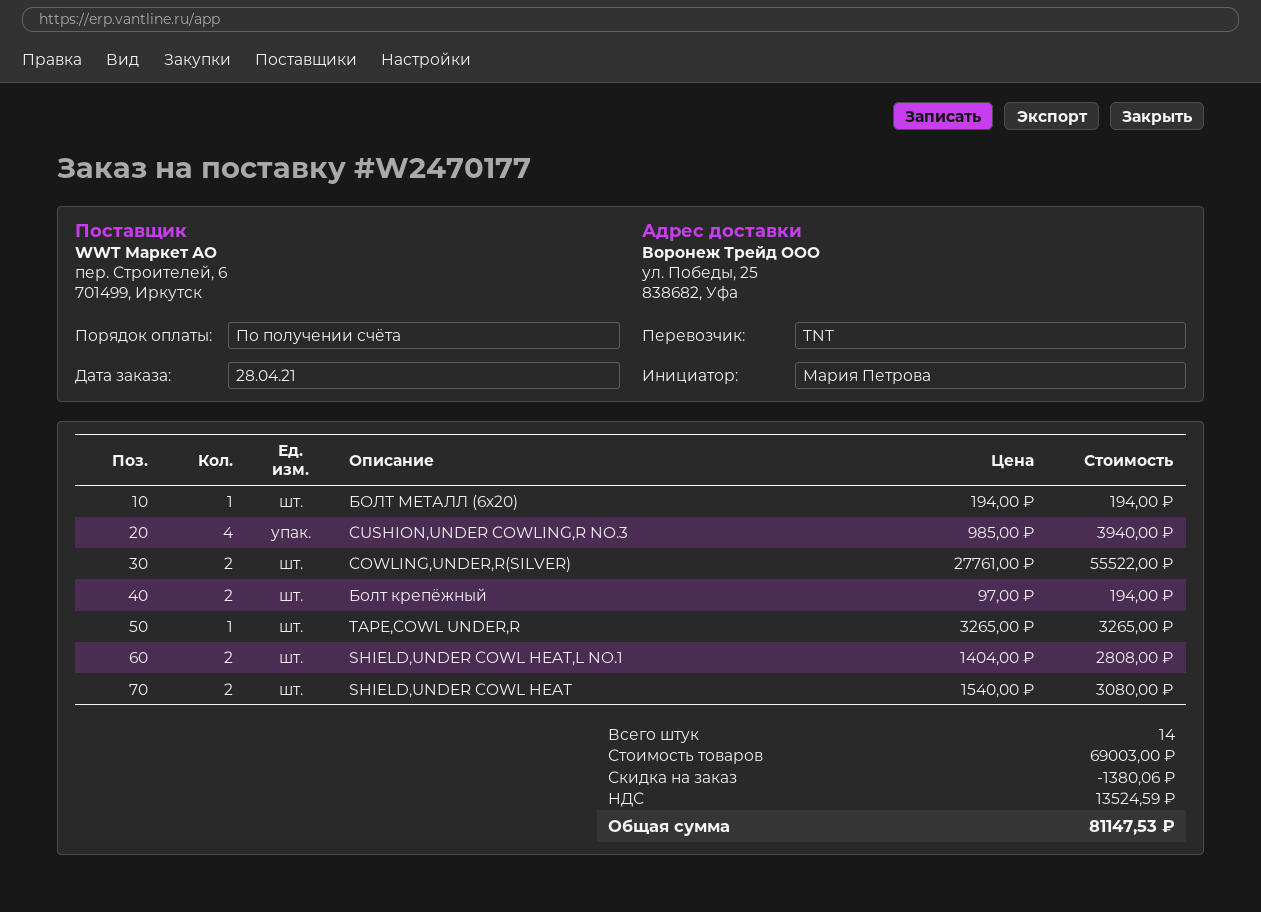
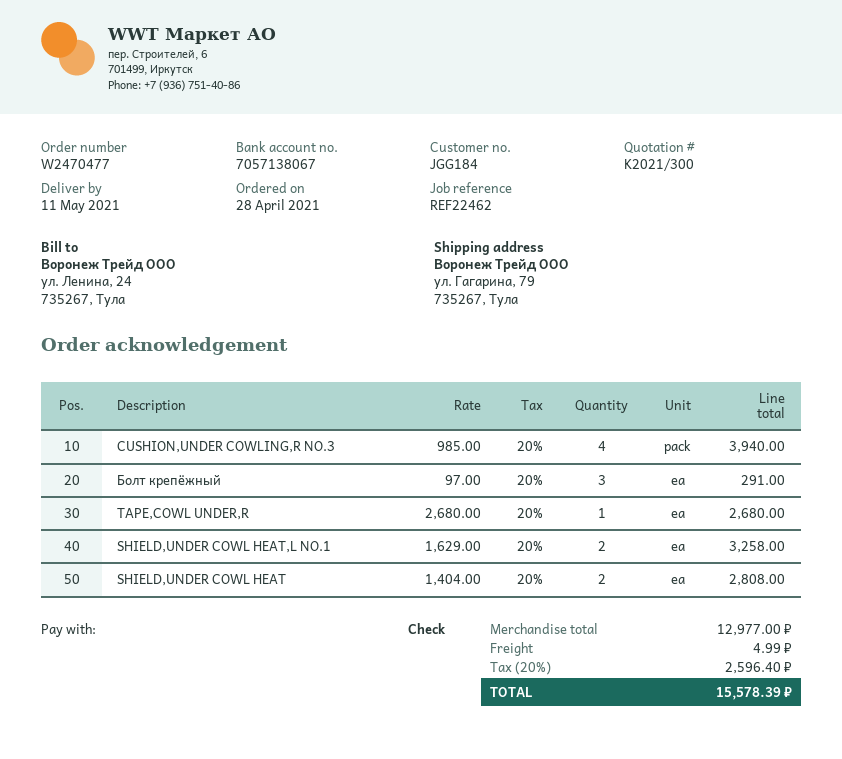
order number: W2470177 -> W2470477
ship to: ул. Победы, 25, 838682, Уфа -> ул. Гагарина, 79, 735267, Тула
БОЛТ МЕТАЛЛ (6х20): 1 x 194.00 = 194.00 -> none
COWLING,UNDER,R(SILVER): 2 x 27761.00 = 55522.00 -> none
Болт крепёжный: 2 x 97.00 = 194.00 -> 3 x 97.00 = 291.00
TAPE,COWL UNDER,R: 1 x 3265.00 = 3265.00 -> 1 x 2680.00 = 2680.00
SHIELD,UNDER COWL HEAT,L NO.1: 2 x 1404.00 = 2808.00 -> 2 x 1629.00 = 3258.00
SHIELD,UNDER COWL HEAT: 2 x 1540.00 = 3080.00 -> 2 x 1404.00 = 2808.00
subtotal: 69003.00 -> 12977.00
discount: 1380.06 -> none
shipping: none -> 4.99
tax: 13524.59 -> 2596.40
total: 81147.53 -> 15578.39

